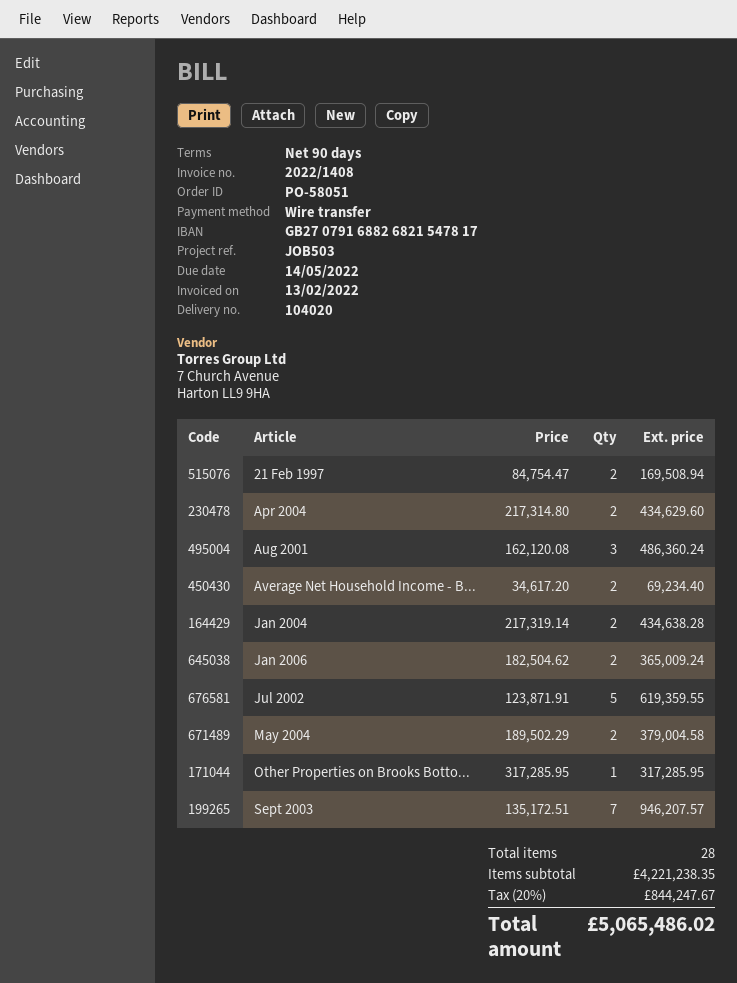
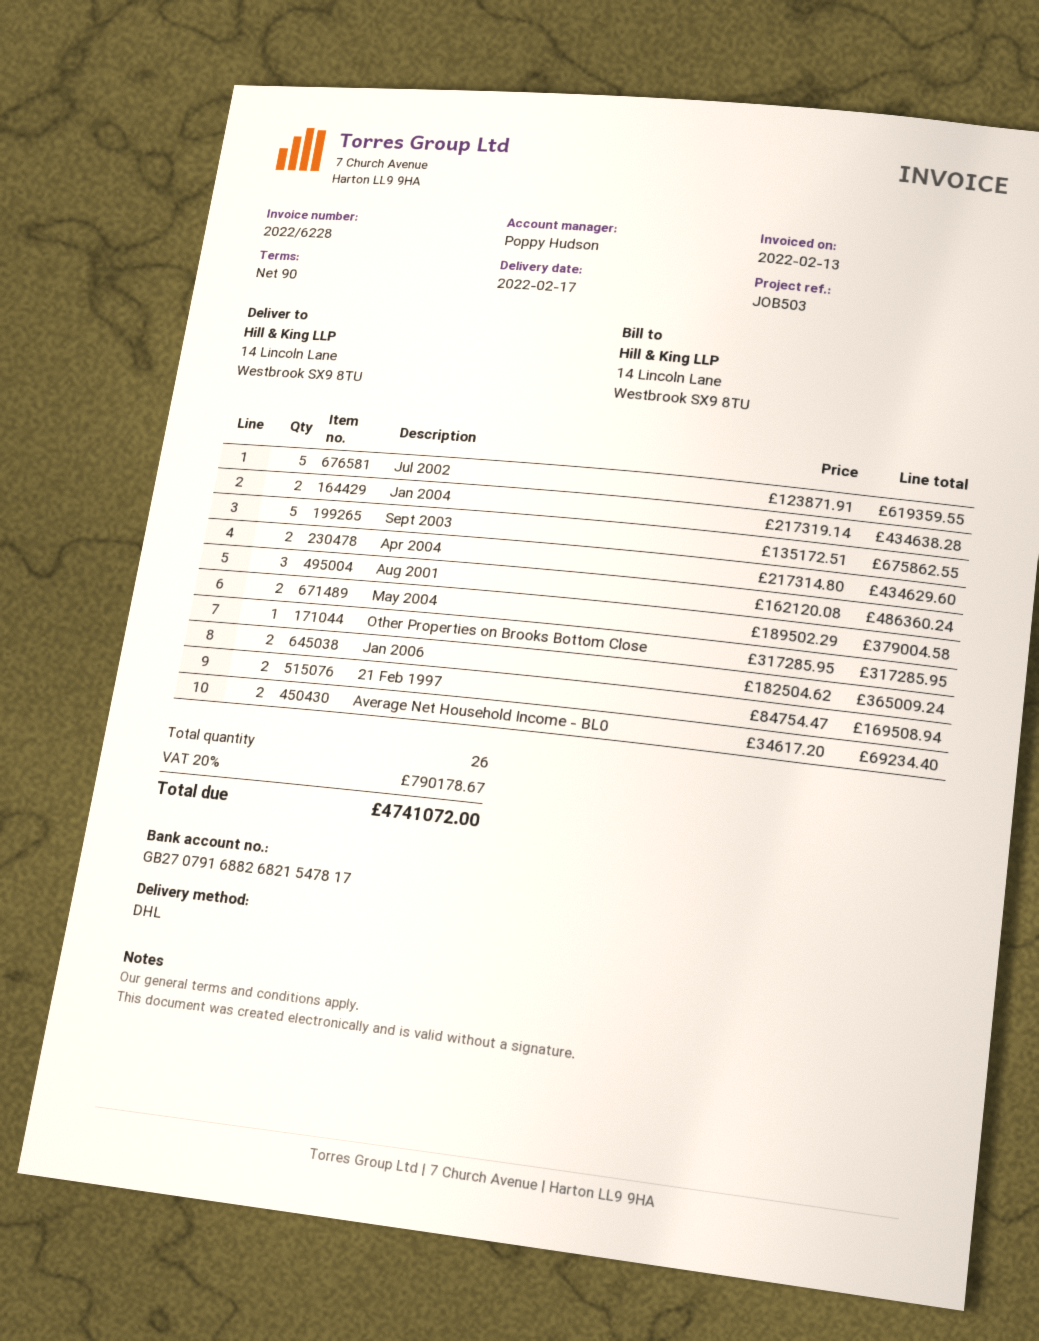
invoice number: 2022/1408 -> 2022/6228
Sept 2003: 7 x 135172.51 = 946207.57 -> 5 x 135172.51 = 675862.55
total quantity: 28 -> 26
tax: 20% = 844247.67 -> 20% = 790178.67
total: 5065486.02 -> 4741072.00

